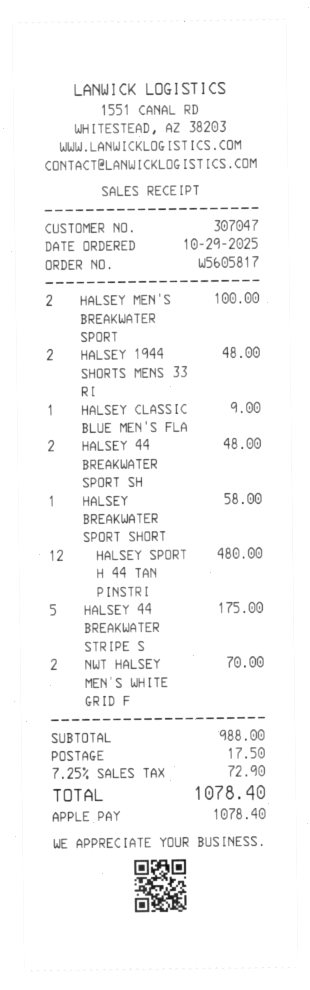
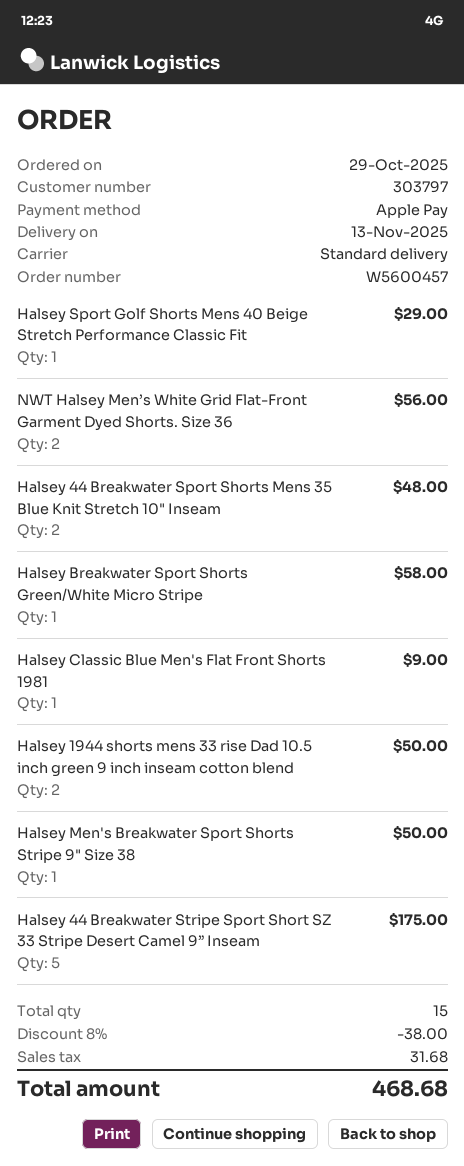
order number: W5605817 -> W5600457
customer number: 307047 -> 303797
HALSEY MEN'S BREAKWATER SPORT: 2 for 100.00 -> 1 for 50.00
HALSEY 1944 SHORTS MENS 33 RI: 2 for 48.00 -> 2 for 50.00
HALSEY SPORT H 44 TAN PINSTRI: 12 for 480.00 -> none
NWT HALSEY MEN’S WHITE GRID F: 2 for 70.00 -> 2 for 56.00
Halsey Sport Golf Shorts Mens 40 Beige Stretch Performance Classic Fit: none -> 1 for 29.00
discount: none -> 8% = 38.00
shipping: 17.50 -> none
tax: 72.90 -> 31.68
total: 1078.40 -> 468.68

